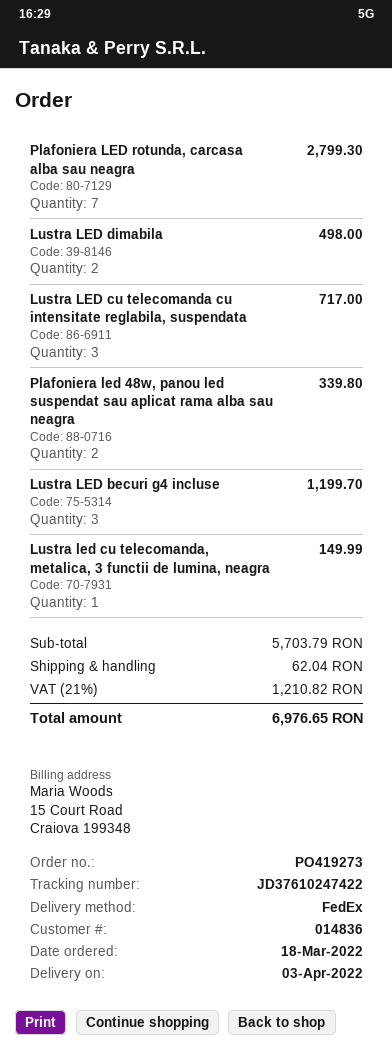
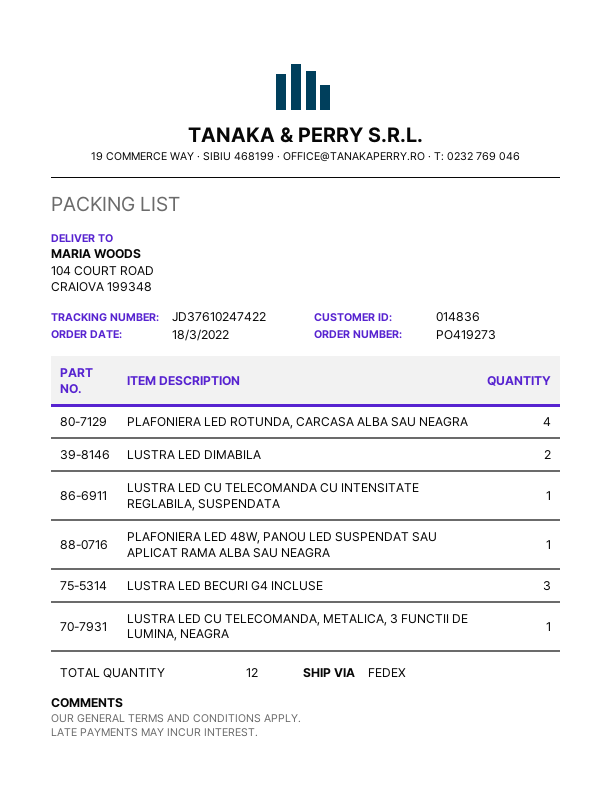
Plafoniera LED rotunda, carcasa alba sau neagra: 7 -> 4
Lustra LED cu telecomanda cu intensitate reglabila, suspendata: 3 -> 1
Plafoniera led 48w, panou led suspendat sau aplicat rama alba sau neagra: 2 -> 1

